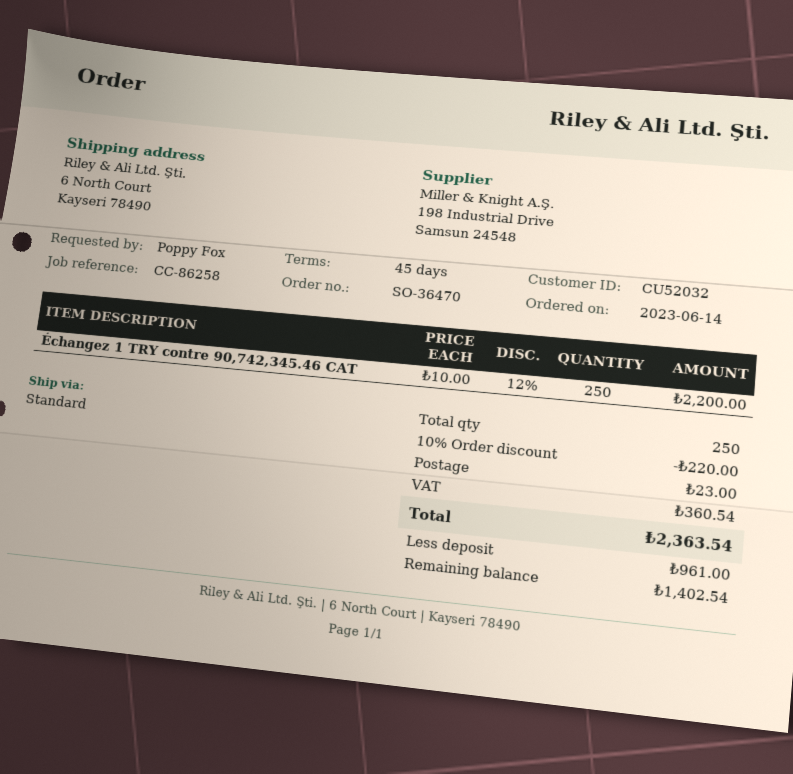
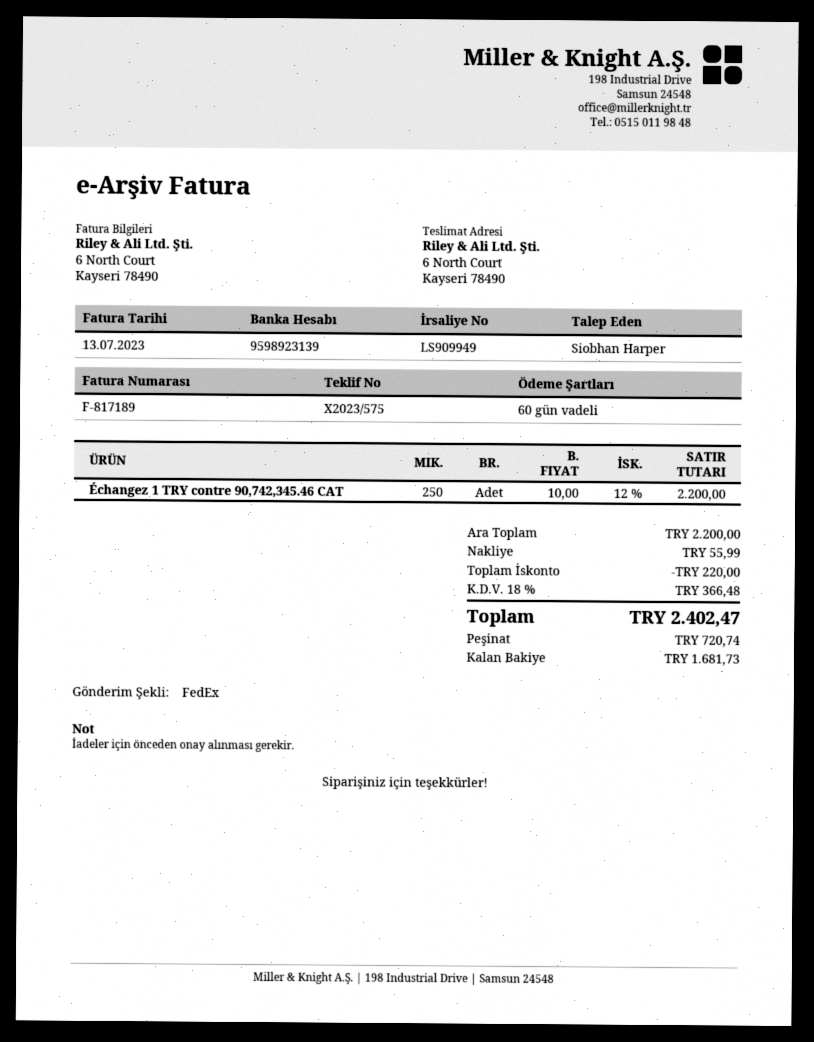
payment terms: 45 days -> 60 days
ordered by: Poppy Fox -> Siobhan Harper
shipping method: standard -> FedEx
shipping: 23.00 -> 55.99
tax: 360.54 -> 366.48
total: 2363.54 -> 2402.47
deposit: 961.00 -> 720.74
balance: 1402.54 -> 1681.73

